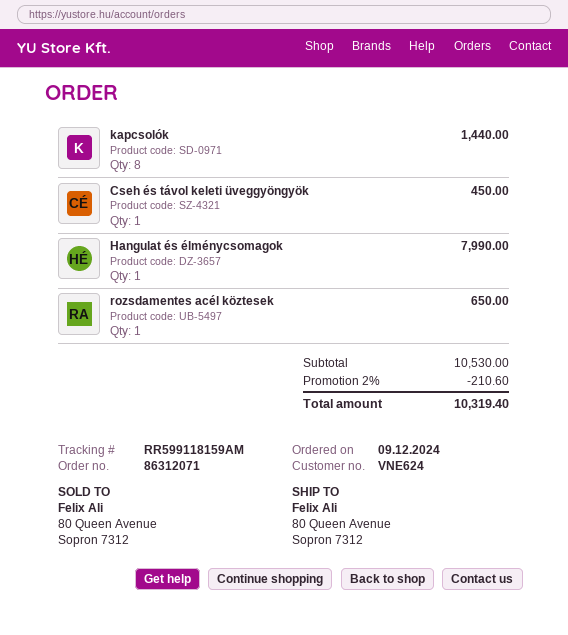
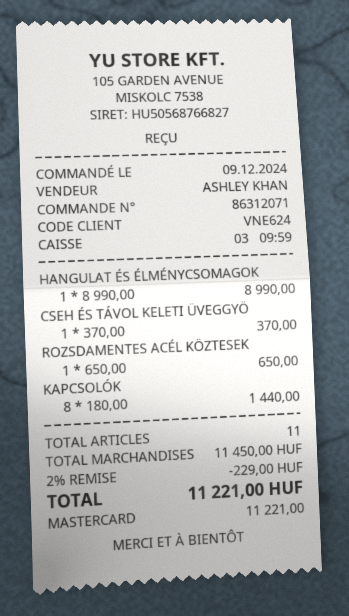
Cseh és távol keleti üveggyöngyök: 1 for 450.00 -> 1 for 370.00
Hangulat és élménycsomagok: 1 for 7990.00 -> 1 for 8990.00
subtotal: 10530.00 -> 11450.00
discount: 2% = 210.60 -> 2% = 229.00
total: 10319.40 -> 11221.00

